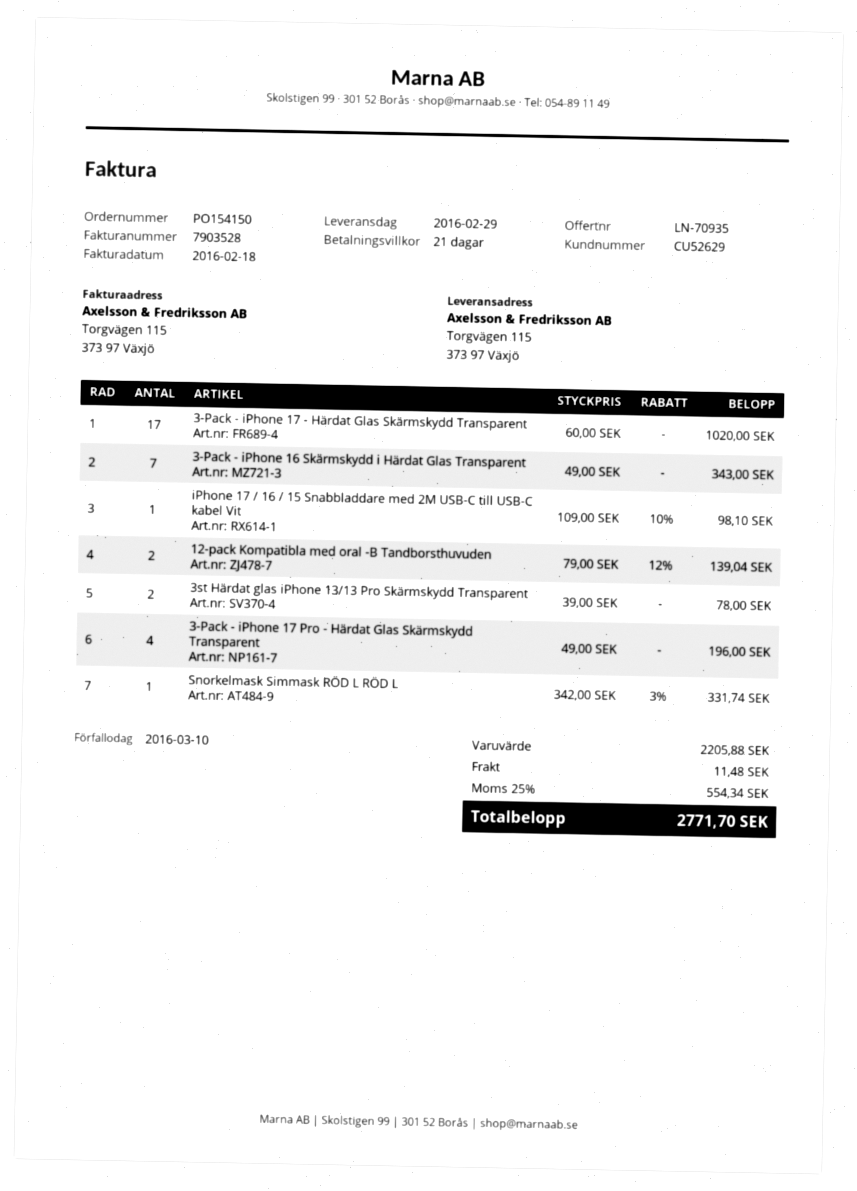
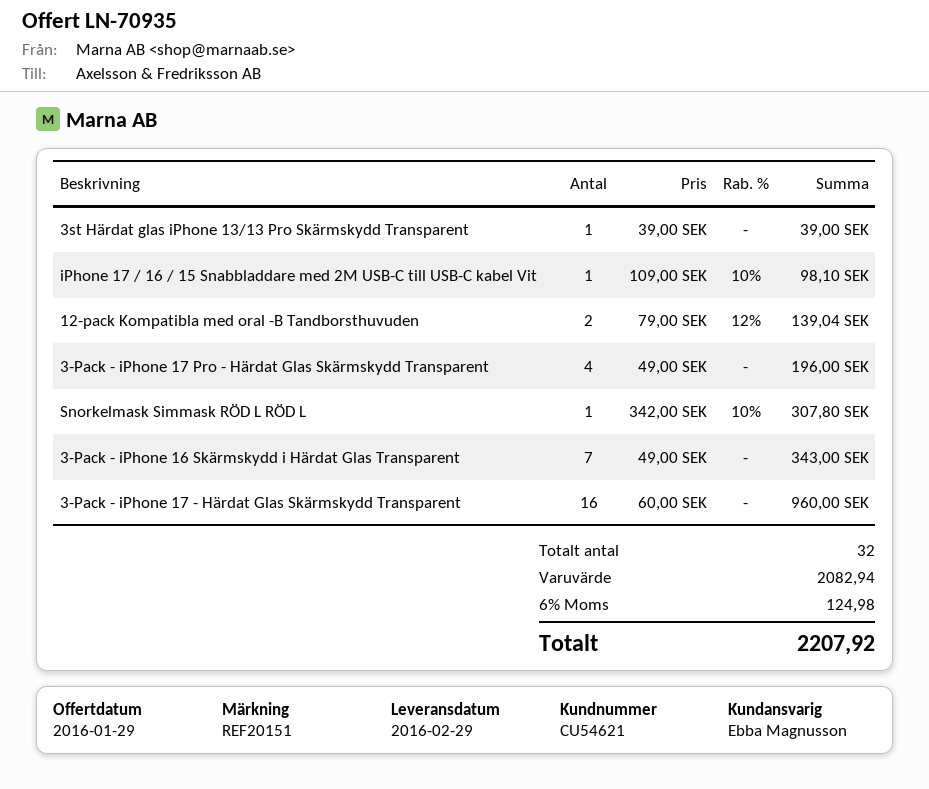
customer number: CU52629 -> CU54621
3-Pack - iPhone 17 - Härdat Glas Skärmskydd Transparent: 17 x 60.00 = 1020.00 -> 16 x 60.00 = 960.00
3st Härdat glas iPhone 13/13 Pro Skärmskydd Transparent: 2 x 39.00 = 78.00 -> 1 x 39.00 = 39.00
Snorkelmask Simmask RÖD L RÖD L: 1 x 342.00 - 3% = 331.74 -> 1 x 342.00 - 10% = 307.80
subtotal: 2205.88 -> 2082.94
shipping: 11.48 -> none
tax: 25% = 554.34 -> 6% = 124.98
total: 2771.70 -> 2207.92

